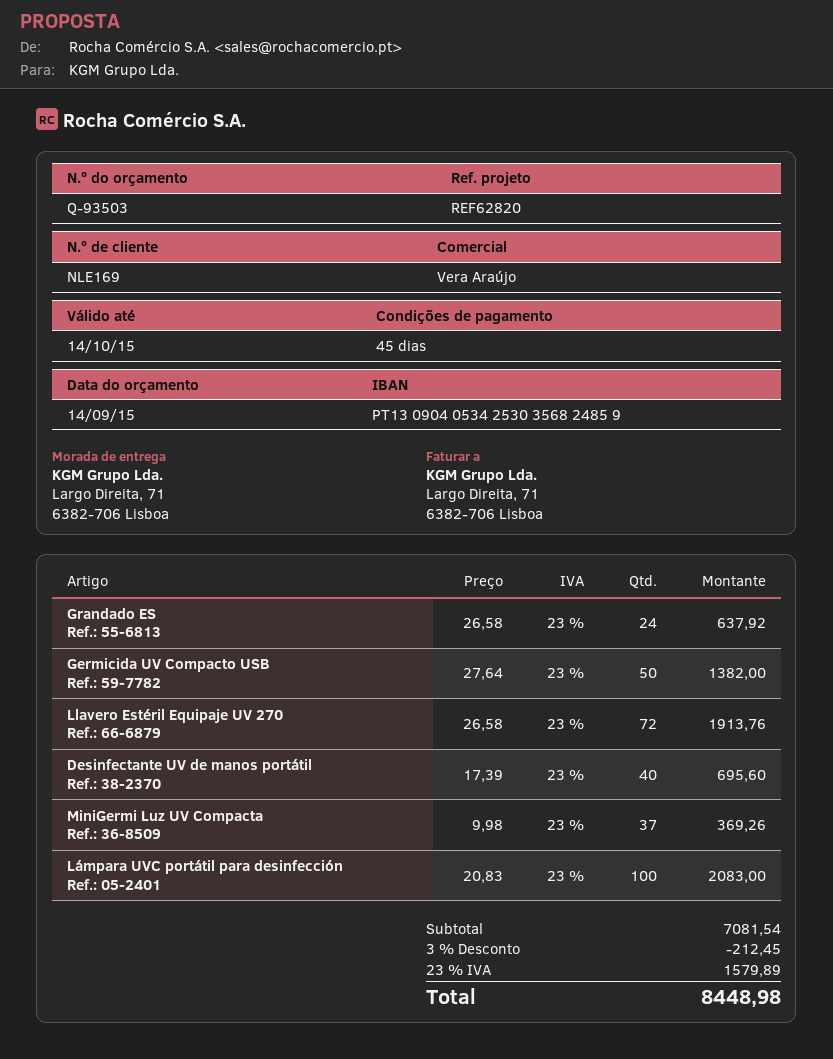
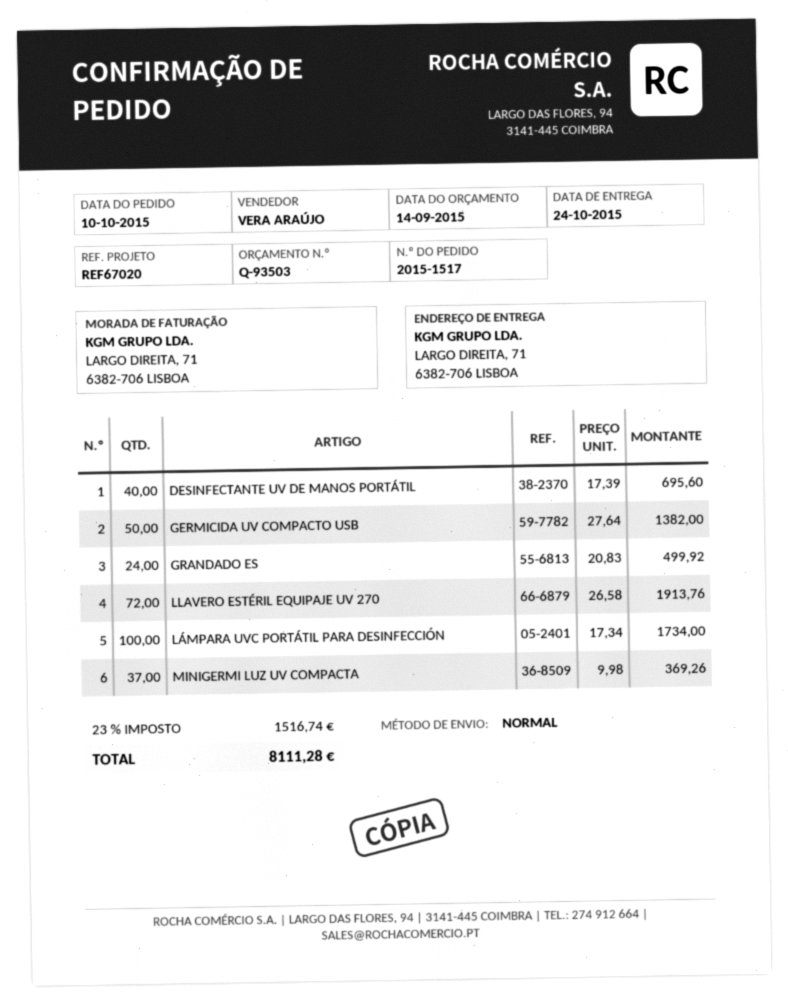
reference: REF62820 -> REF67020
Grandado ES: 24 x 26.58 = 637.92 -> 24 x 20.83 = 499.92
Lámpara UVC portátil para desinfección: 100 x 20.83 = 2083.00 -> 100 x 17.34 = 1734.00
discount: 3% = 212.45 -> none
tax: 23% = 1579.89 -> 23% = 1516.74
total: 8448.98 -> 8111.28

